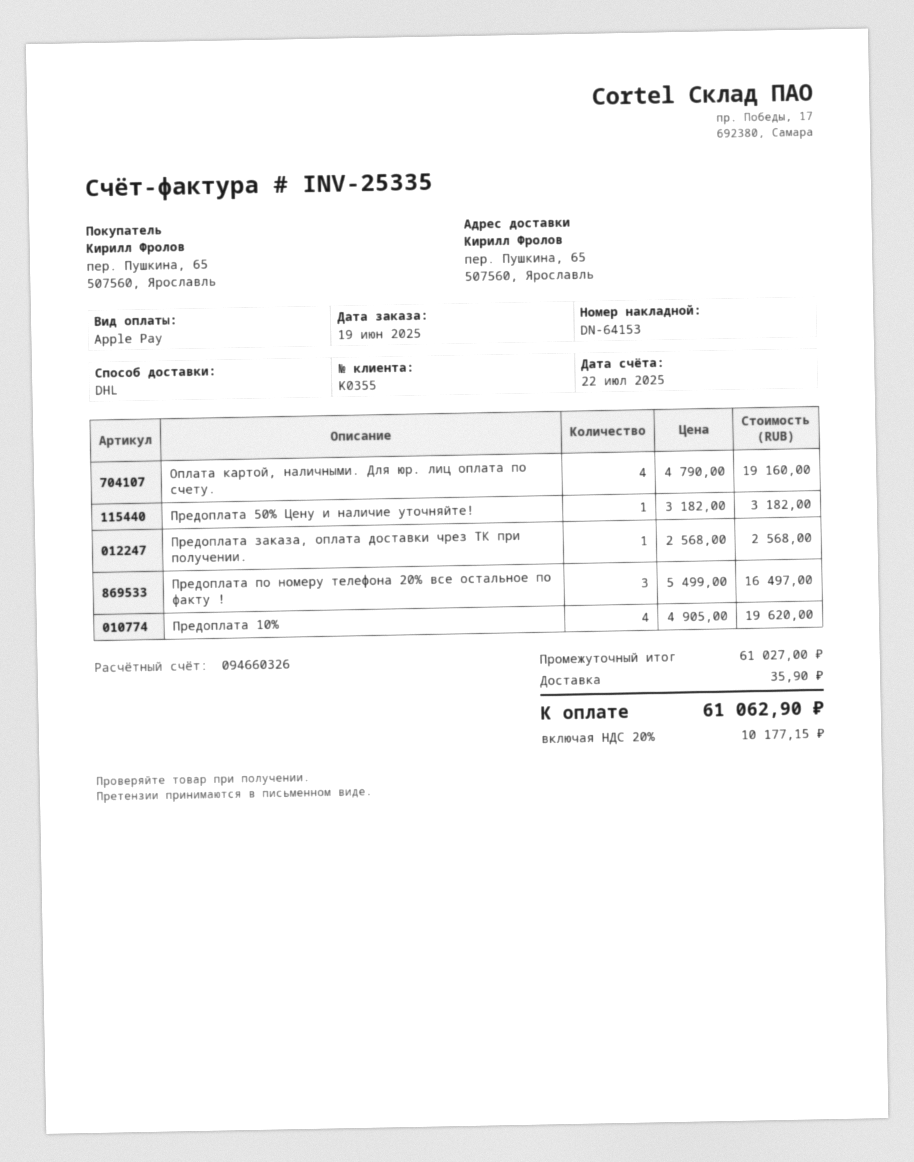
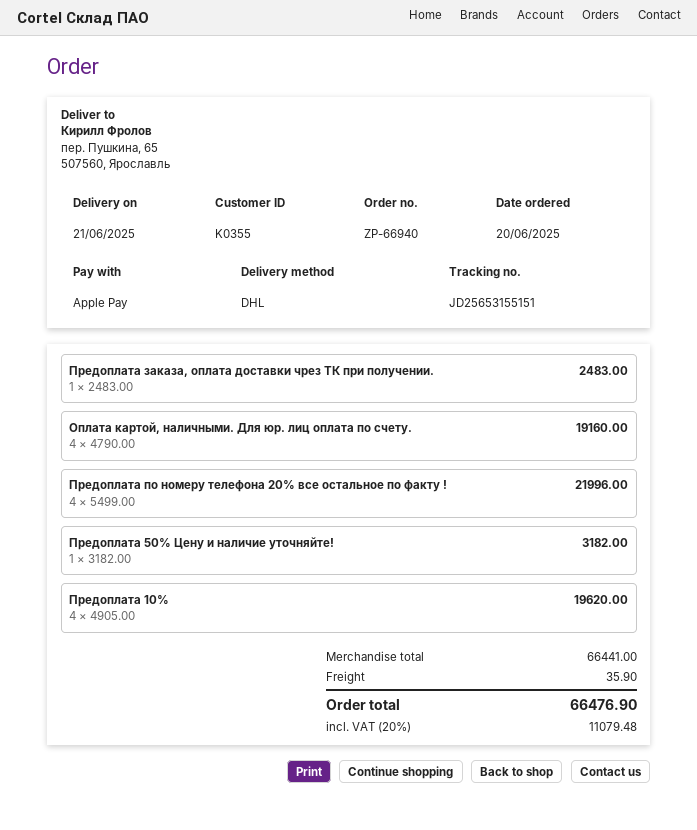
order date: 2025-06-19 -> 2025-06-20
Предоплата заказа, оплата доставки чрез ТК при получении.: 1 x 2568.00 = 2568.00 -> 1 x 2483.00 = 2483.00
Предоплата по номеру телефона 20% все остальное по факту !: 3 x 5499.00 = 16497.00 -> 4 x 5499.00 = 21996.00
subtotal: 61027.00 -> 66441.00
tax: 20% = 10177.15 -> 20% = 11079.48
total: 61062.90 -> 66476.90

